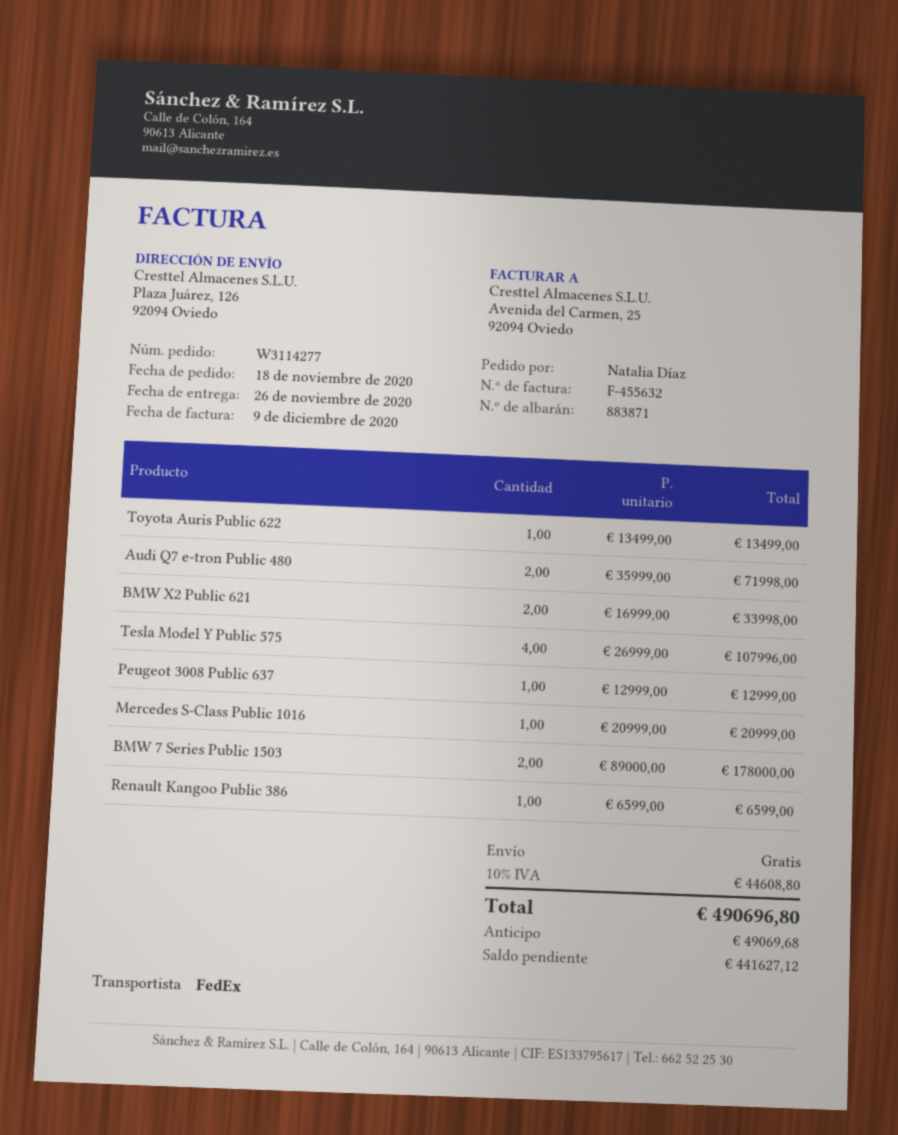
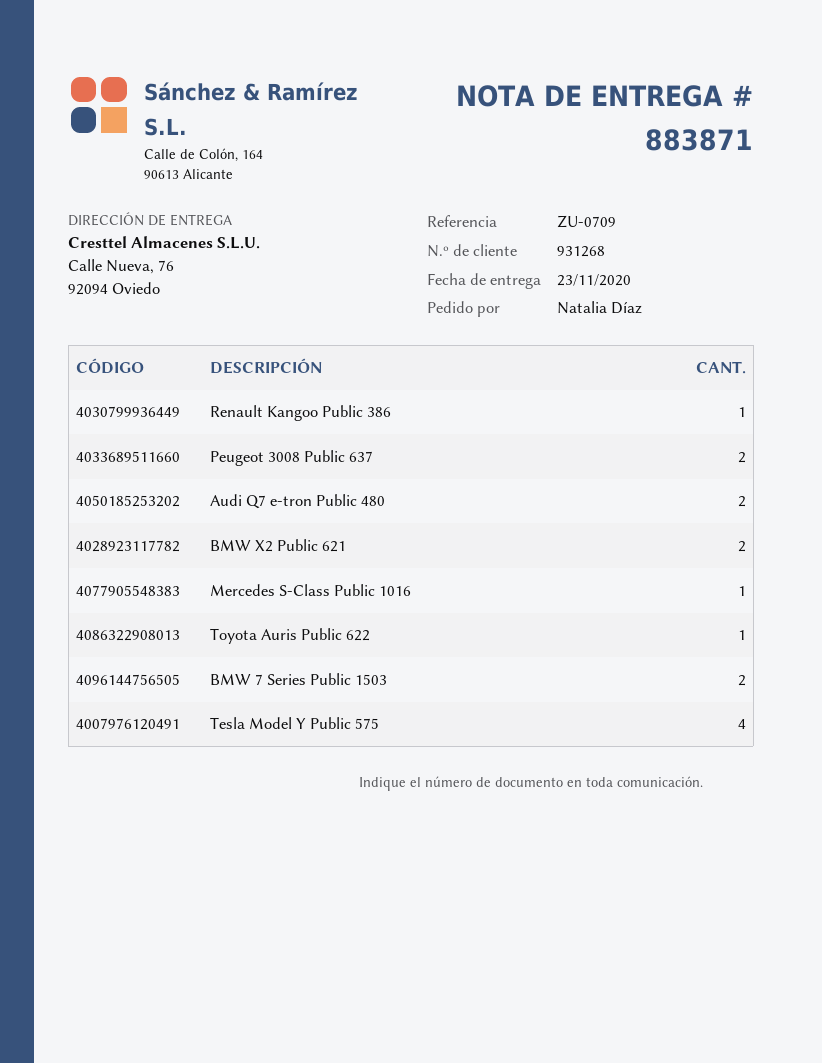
delivery date: 2020-11-26 -> 2020-11-23
ship to: Plaza Juárez, 126, 92094 Oviedo -> Calle Nueva, 76, 92094 Oviedo
Peugeot 3008 Public 637: 1 -> 2

